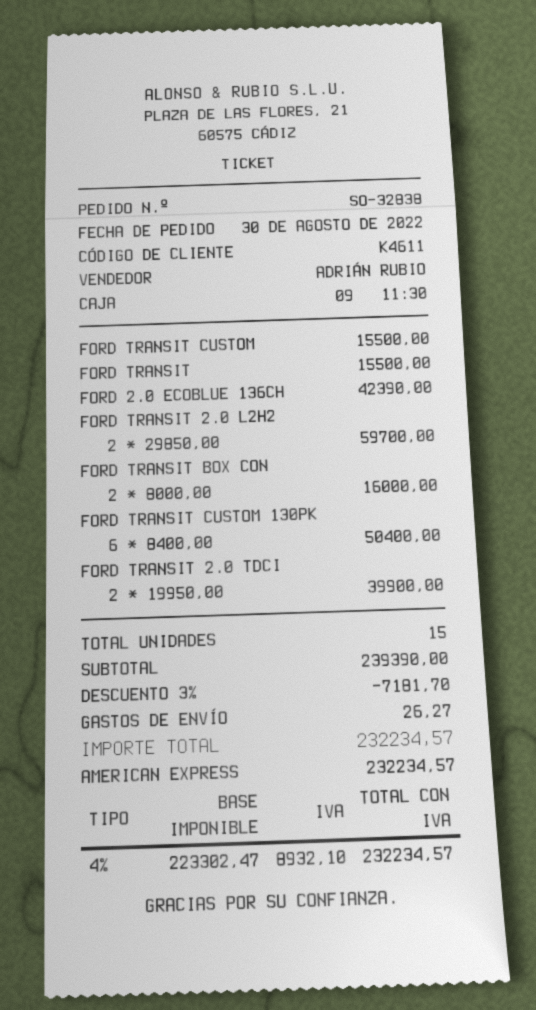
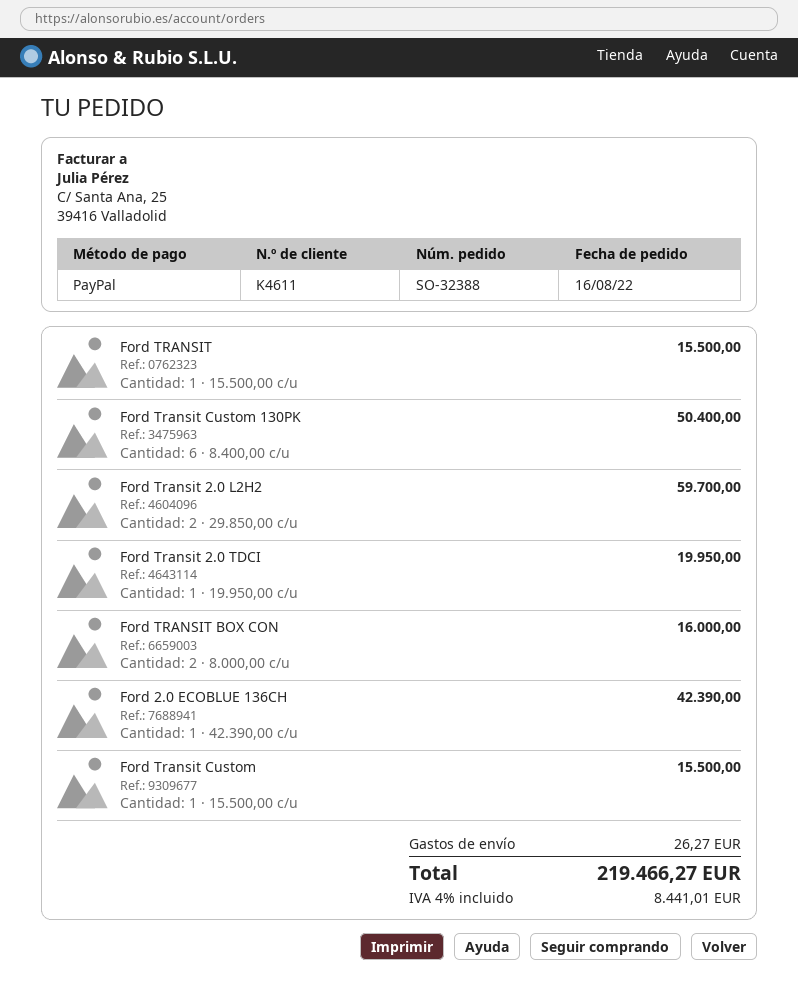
order number: SO-32838 -> SO-32388
order date: 2022-08-30 -> 2022-08-16
payment method: American Express -> PayPal
FORD TRANSIT 2.0 TDCI: 2 x 19950.00 = 39900.00 -> 1 x 19950.00 = 19950.00
discount: 3% = 7181.70 -> none
tax: 4% = 8932.10 -> 4% = 8441.01
total: 232234.57 -> 219466.27

